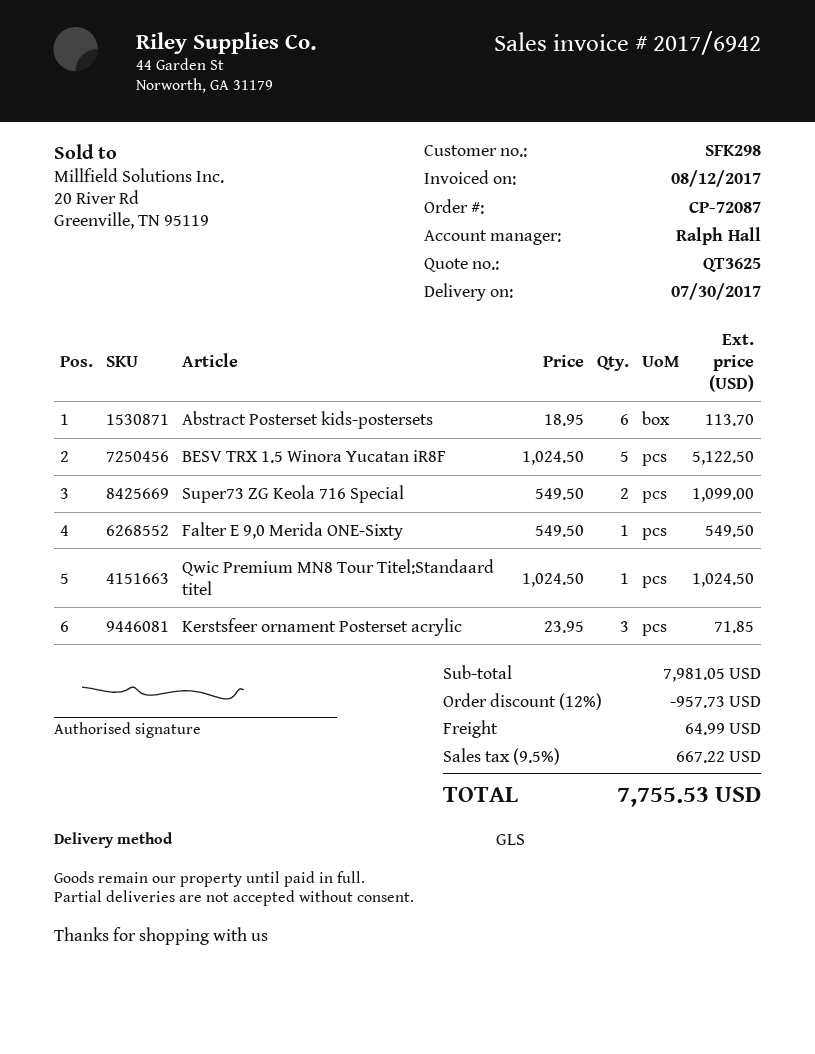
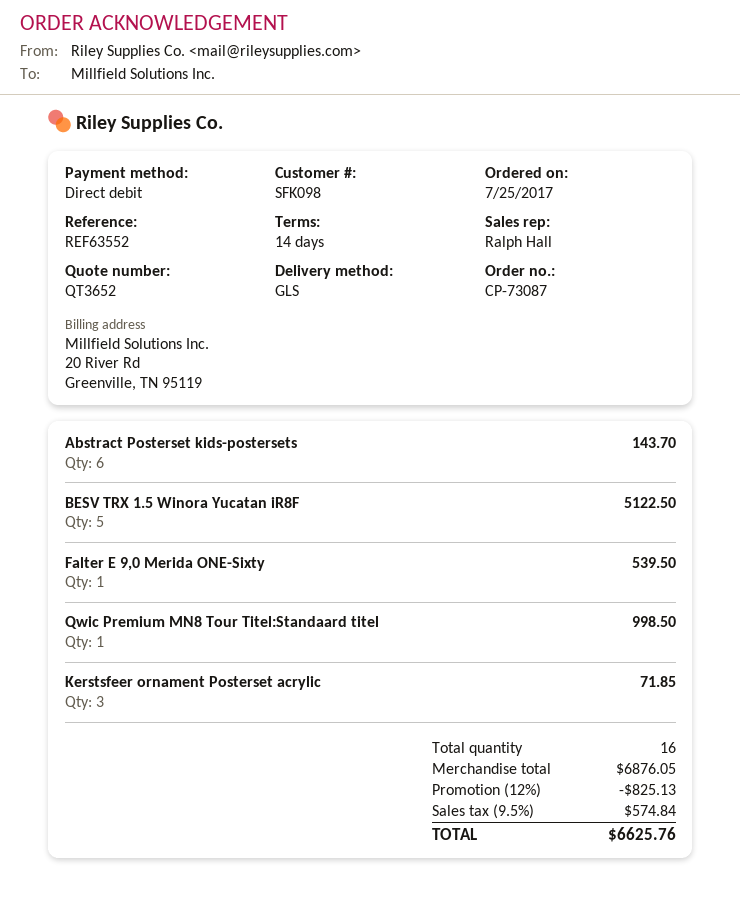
quote number: QT3625 -> QT3652
order number: CP-72087 -> CP-73087
customer number: SFK298 -> SFK098
Abstract Posterset kids-postersets: 6 for 113.70 -> 6 for 143.70
Super73 ZG Keola 716 Special: 2 for 1099.00 -> none
Falter E 9,0 Merida ONE-Sixty: 1 for 549.50 -> 1 for 539.50
Qwic Premium MN8 Tour Titel:Standaard titel: 1 for 1024.50 -> 1 for 998.50
subtotal: 7981.05 -> 6876.05
discount: 12% = 957.73 -> 12% = 825.13
shipping: 64.99 -> none
tax: 9.5% = 667.22 -> 9.5% = 574.84
total: 7755.53 -> 6625.76

